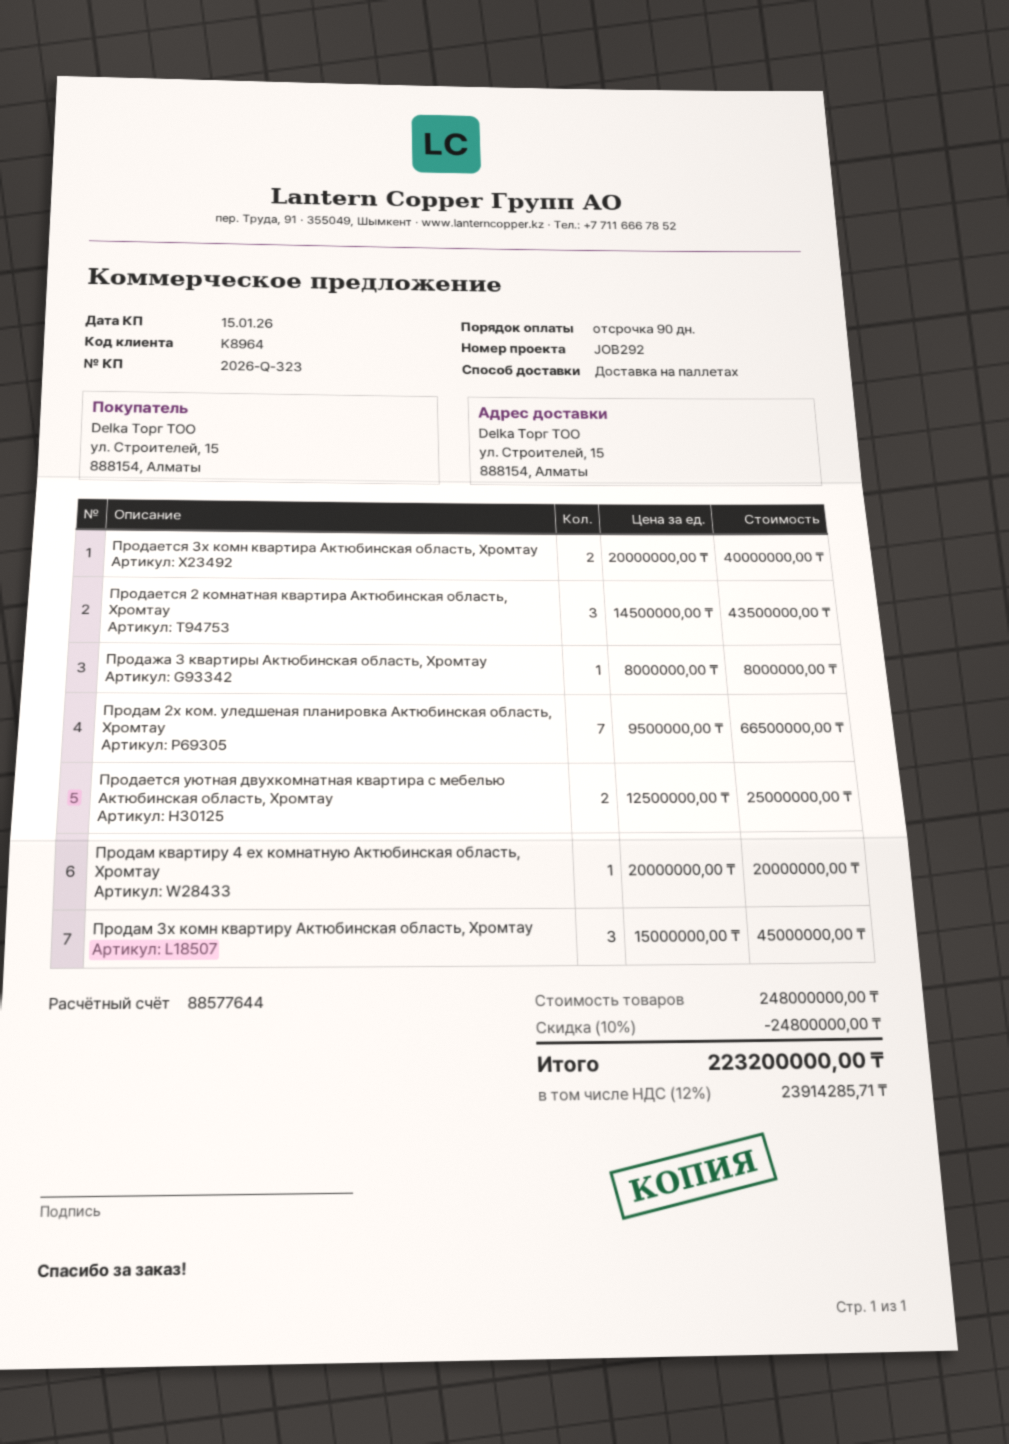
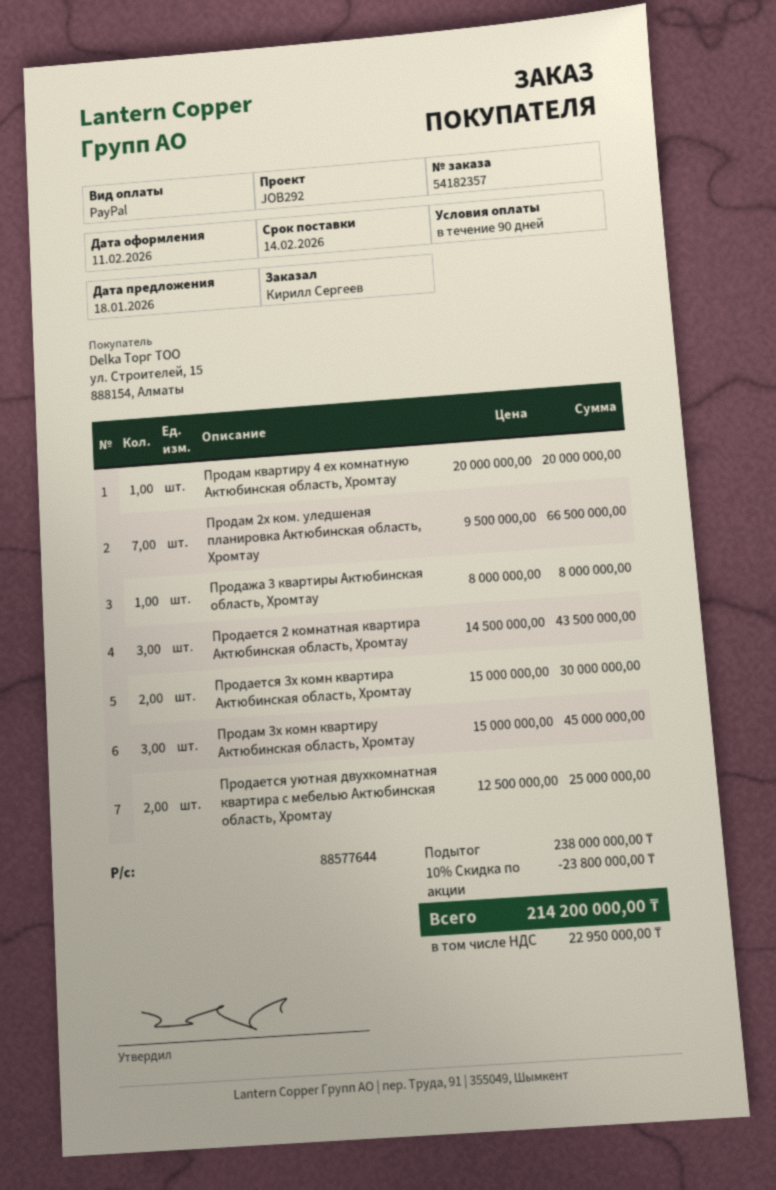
quote date: 2026-01-15 -> 2026-01-18
Продается 3х комн квартира Актюбинская область, Хромтау: 2 x 20000000.00 = 40000000.00 -> 2 x 15000000.00 = 30000000.00
subtotal: 248000000.00 -> 238000000.00
discount: 10% = 24800000.00 -> 10% = 23800000.00
tax: 23914285.71 -> 22950000.00
total: 223200000.00 -> 214200000.00

